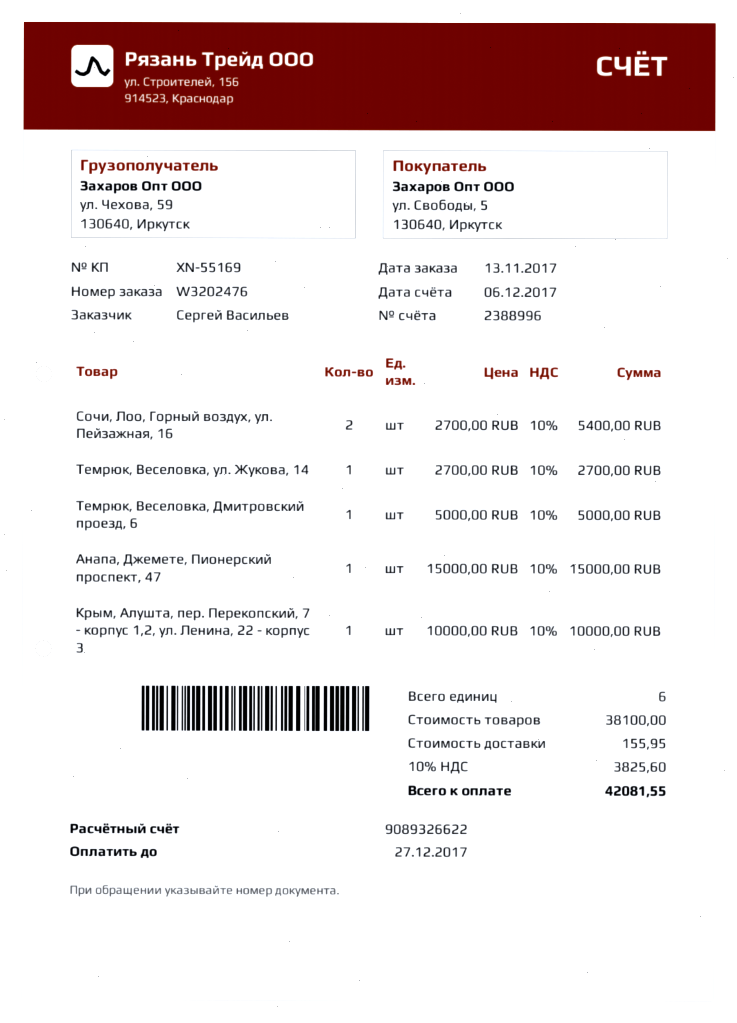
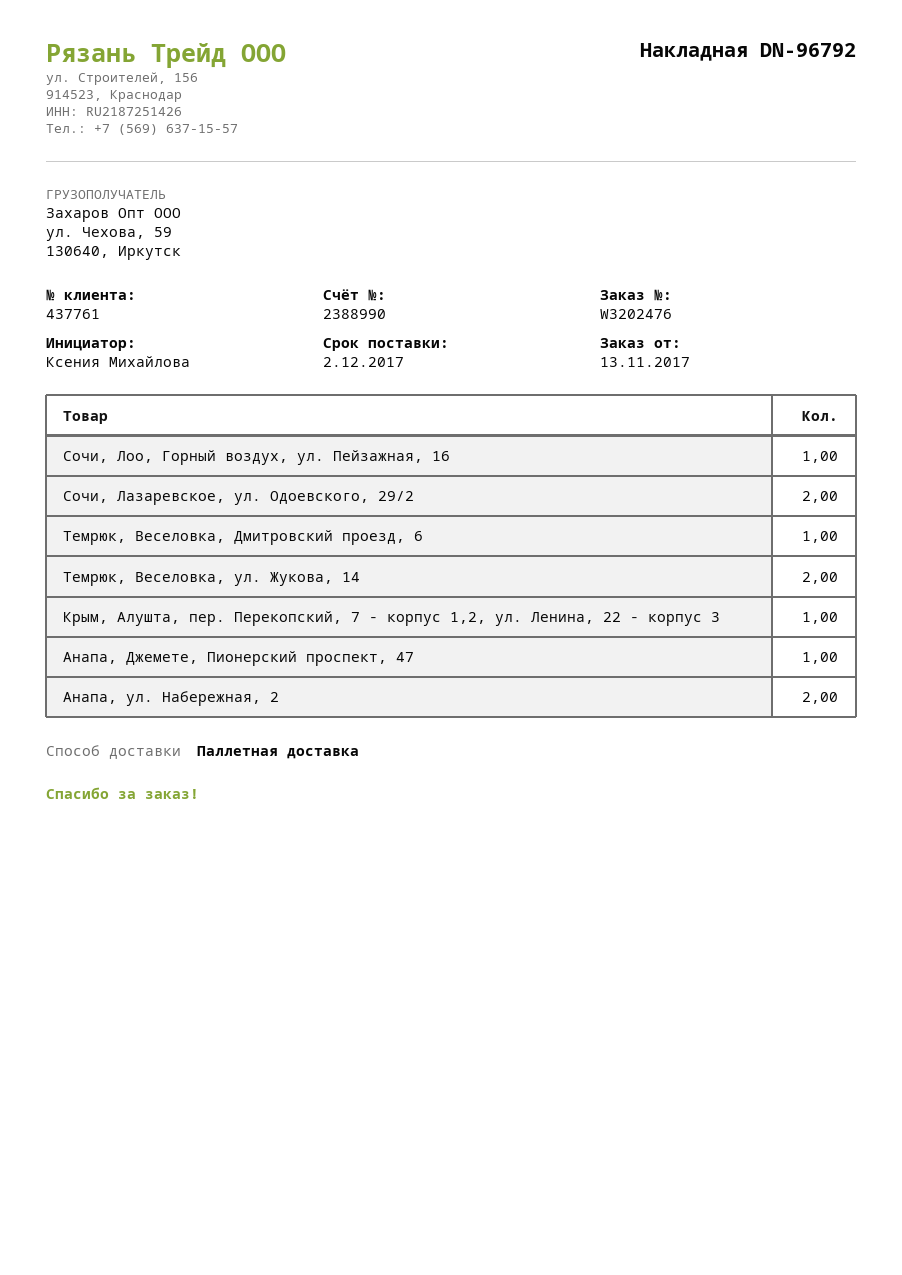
invoice number: 2388996 -> 2388990
ordered by: Сергей Васильев -> Ксения Михайлова
Сочи, Лоо, Горный воздух, ул. Пейзажная, 16: 2 -> 1
Темрюк, Веселовка, ул. Жукова, 14: 1 -> 2
Сочи, Лазаревское, ул. Одоевского, 29/2: none -> 2
Анапа, ул. Набережная, 2: none -> 2

